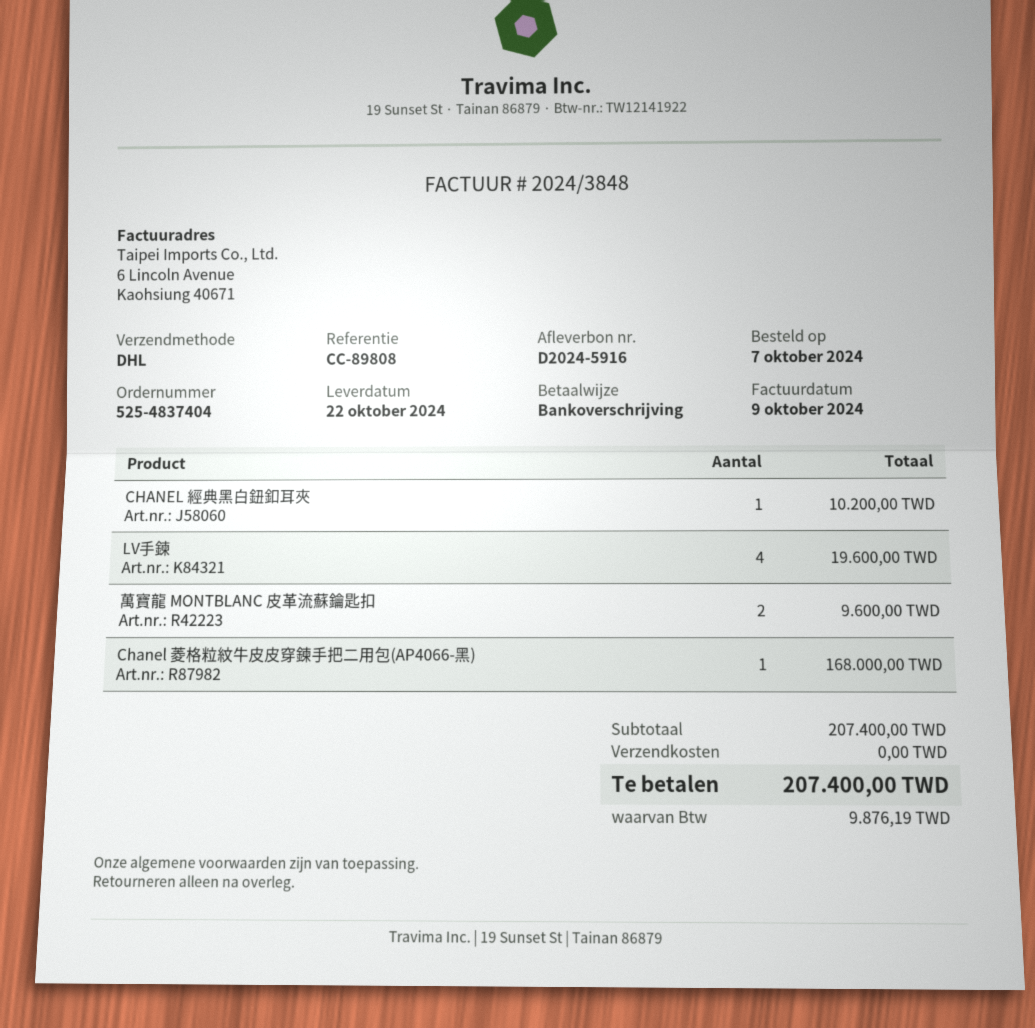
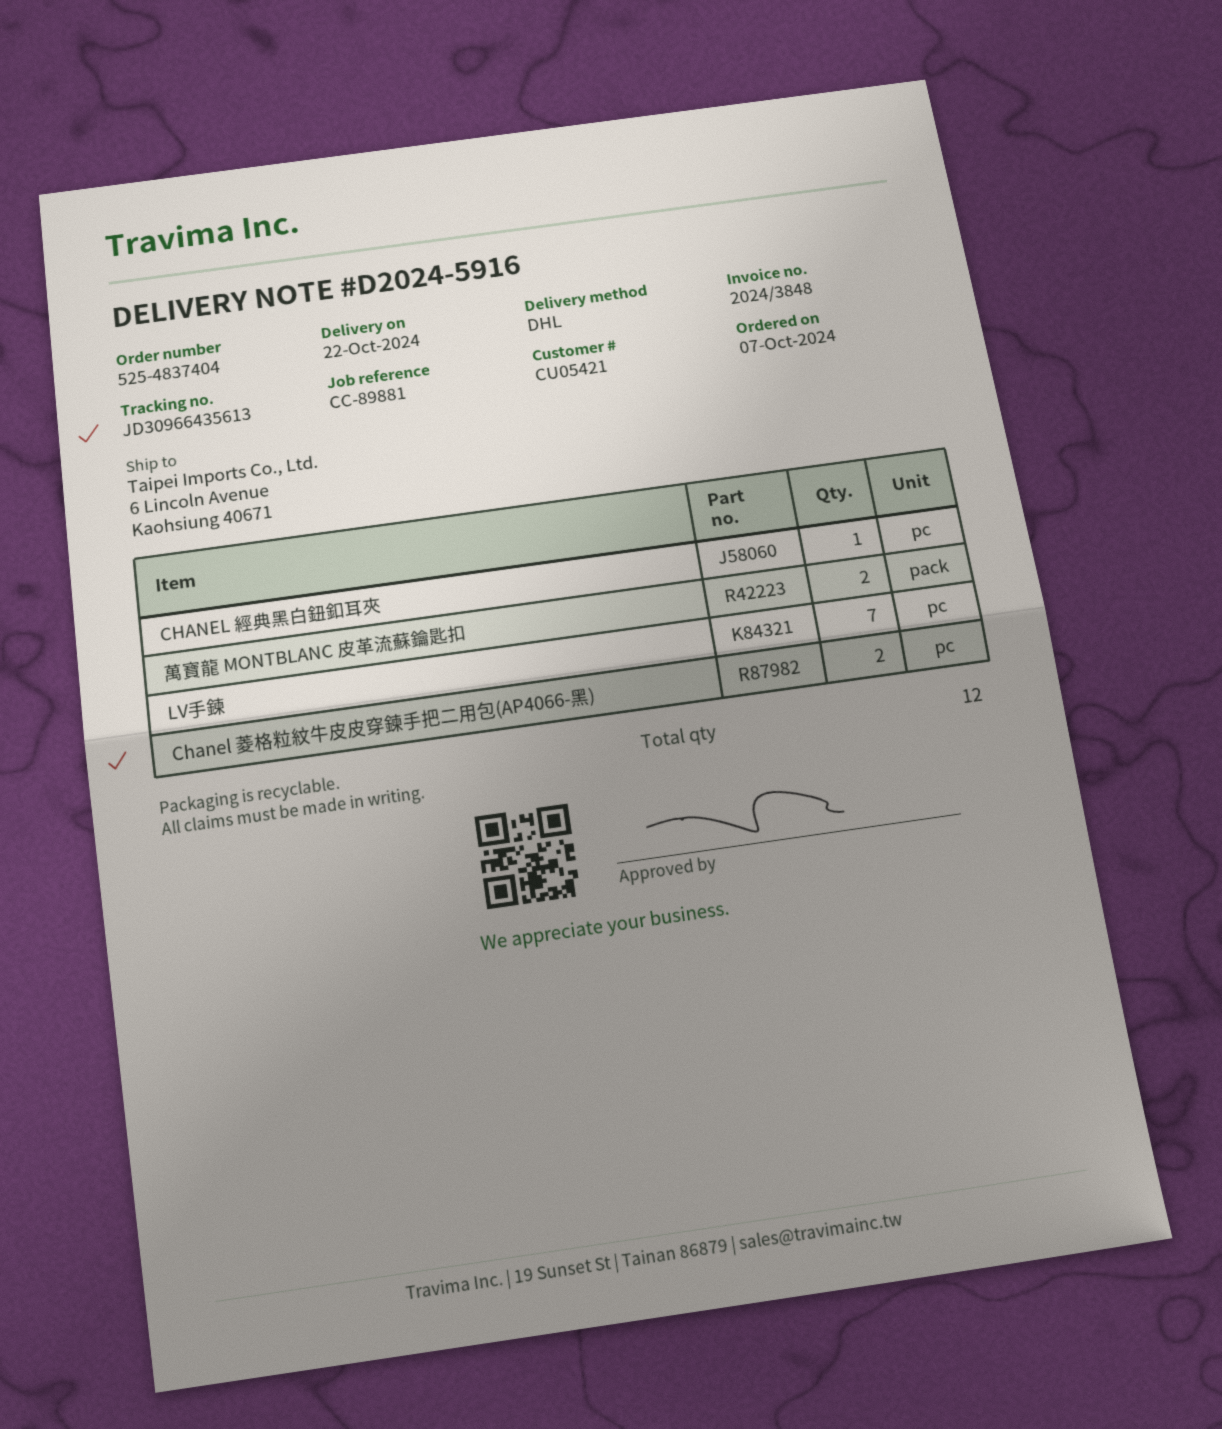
reference: CC-89808 -> CC-89881
LV手鍊: 4 -> 7
Chanel 菱格粒紋牛皮皮穿鍊手把二用包(AP4066-黑): 1 -> 2

